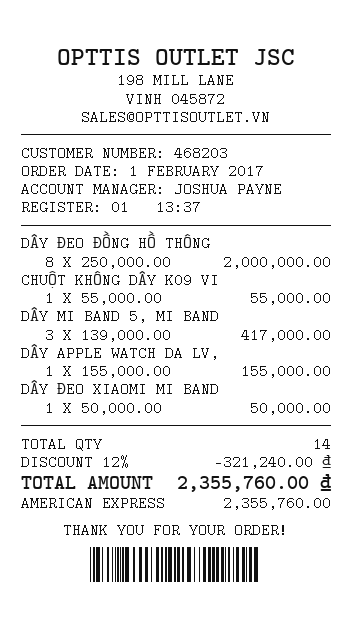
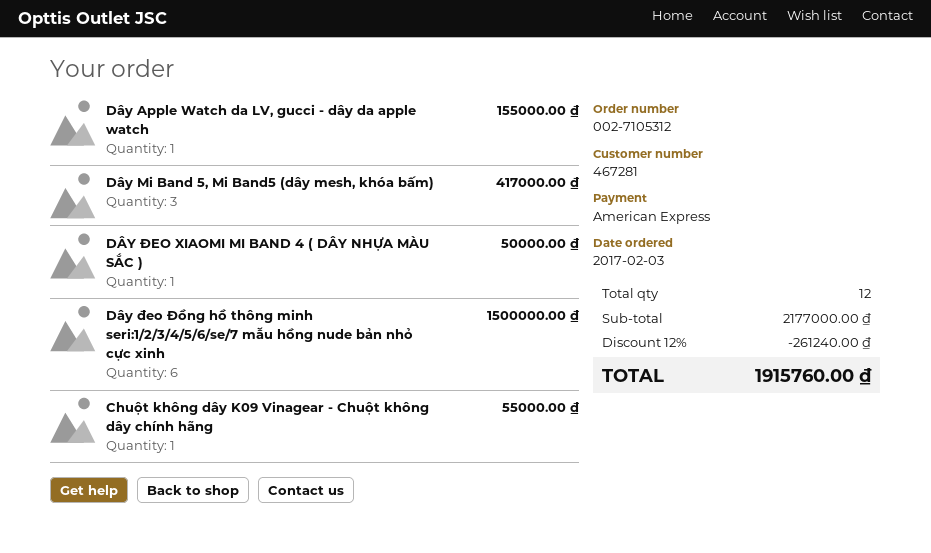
order date: 2017-02-01 -> 2017-02-03
customer number: 468203 -> 467281
DÂY ĐEO ĐỒNG HỒ THÔNG: 8 for 2000000.00 -> 6 for 1500000.00
total quantity: 14 -> 12
discount: 12% = 321240.00 -> 12% = 261240.00
total: 2355760.00 -> 1915760.00

